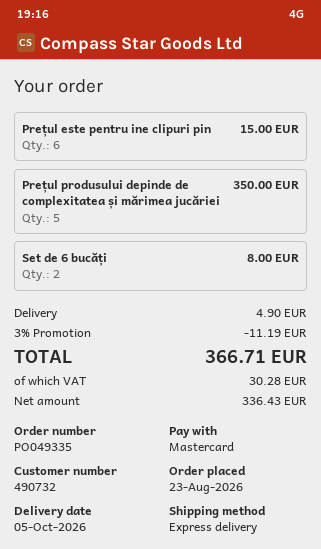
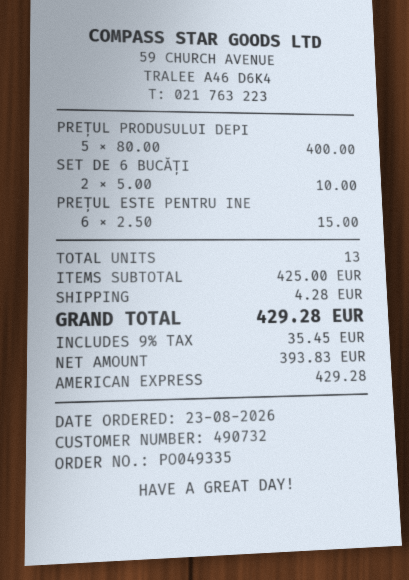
payment method: Mastercard -> American Express
Prețul produsului depinde de complexitatea și mărimea jucăriei: 5 for 350.00 -> 5 for 400.00
Set de 6 bucăți: 2 for 8.00 -> 2 for 10.00
discount: 3% = 11.19 -> none
shipping: 4.90 -> 4.28
net: 336.43 -> 393.83
tax: 30.28 -> 35.45
total: 366.71 -> 429.28

